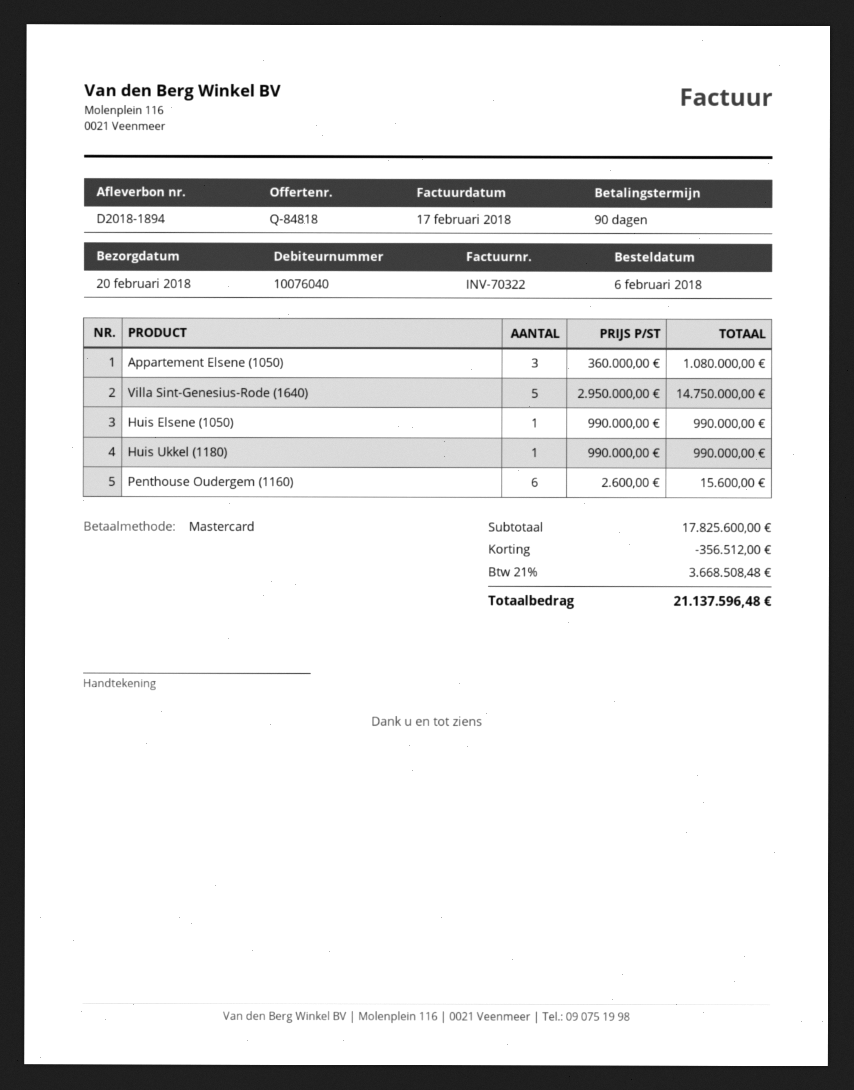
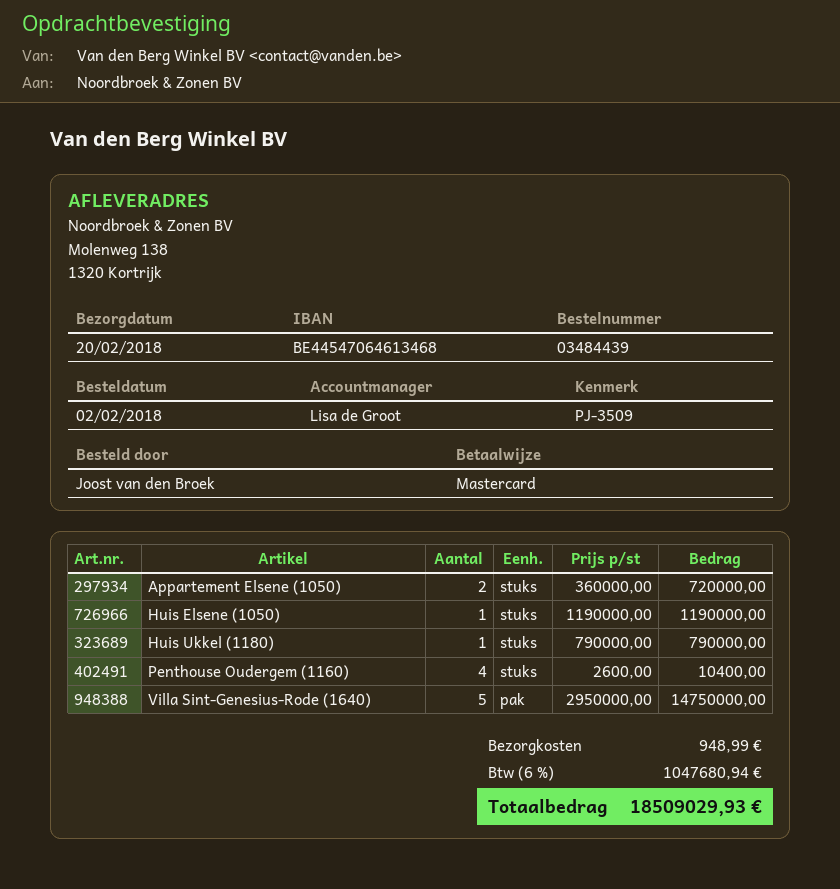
order date: 2018-02-06 -> 2018-02-02
Appartement Elsene (1050): 3 x 360000.00 = 1080000.00 -> 2 x 360000.00 = 720000.00
Huis Elsene (1050): 1 x 990000.00 = 990000.00 -> 1 x 1190000.00 = 1190000.00
Huis Ukkel (1180): 1 x 990000.00 = 990000.00 -> 1 x 790000.00 = 790000.00
Penthouse Oudergem (1160): 6 x 2600.00 = 15600.00 -> 4 x 2600.00 = 10400.00
discount: 356512.00 -> none
shipping: none -> 948.99
tax: 21% = 3668508.48 -> 6% = 1047680.94
total: 21137596.48 -> 18509029.93

